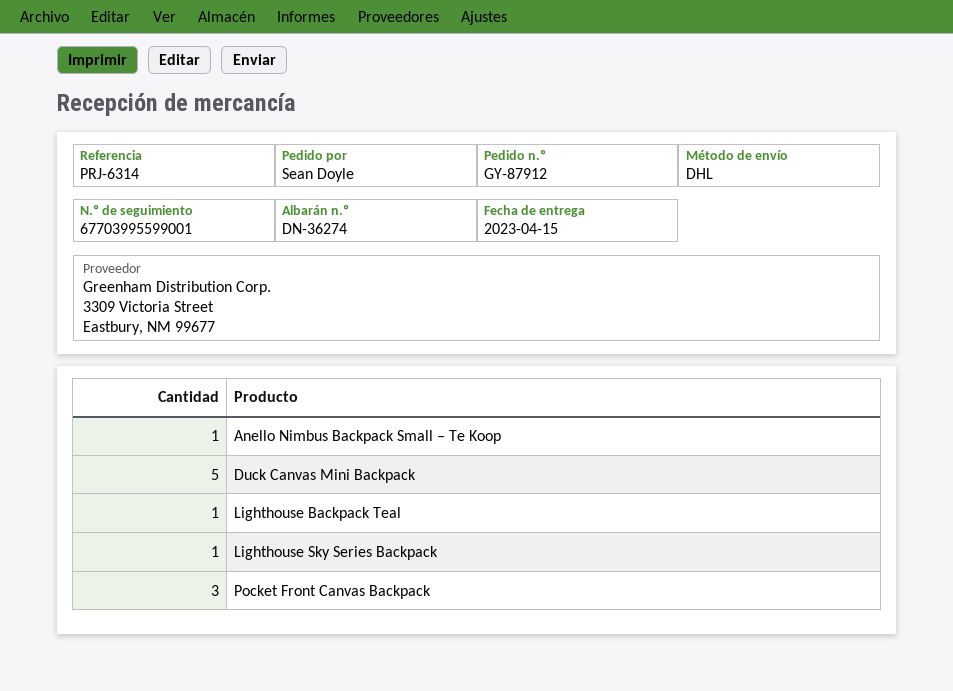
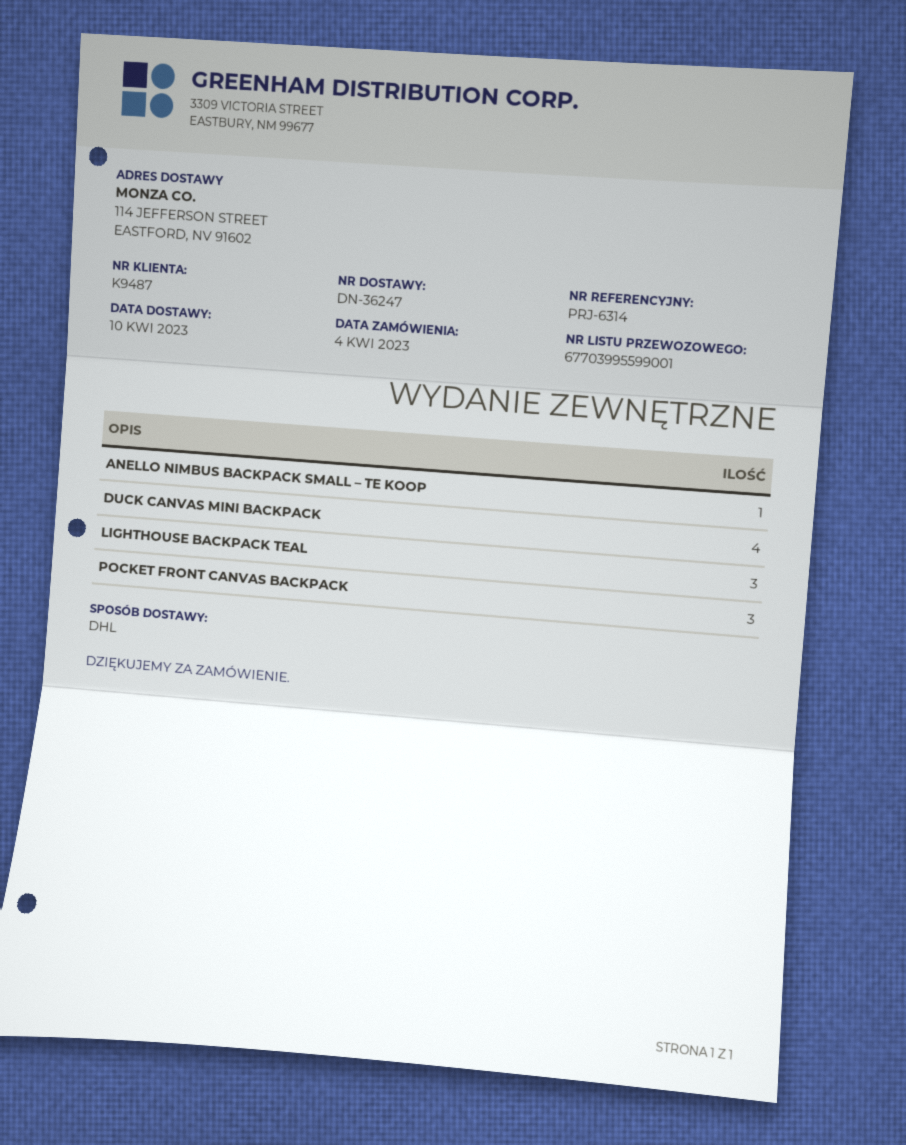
delivery note number: DN-36274 -> DN-36247
delivery date: 2023-04-15 -> 2023-04-10
Duck Canvas Mini Backpack: 5 -> 4
Lighthouse Backpack Teal: 1 -> 3
Lighthouse Sky Series Backpack: 1 -> none

